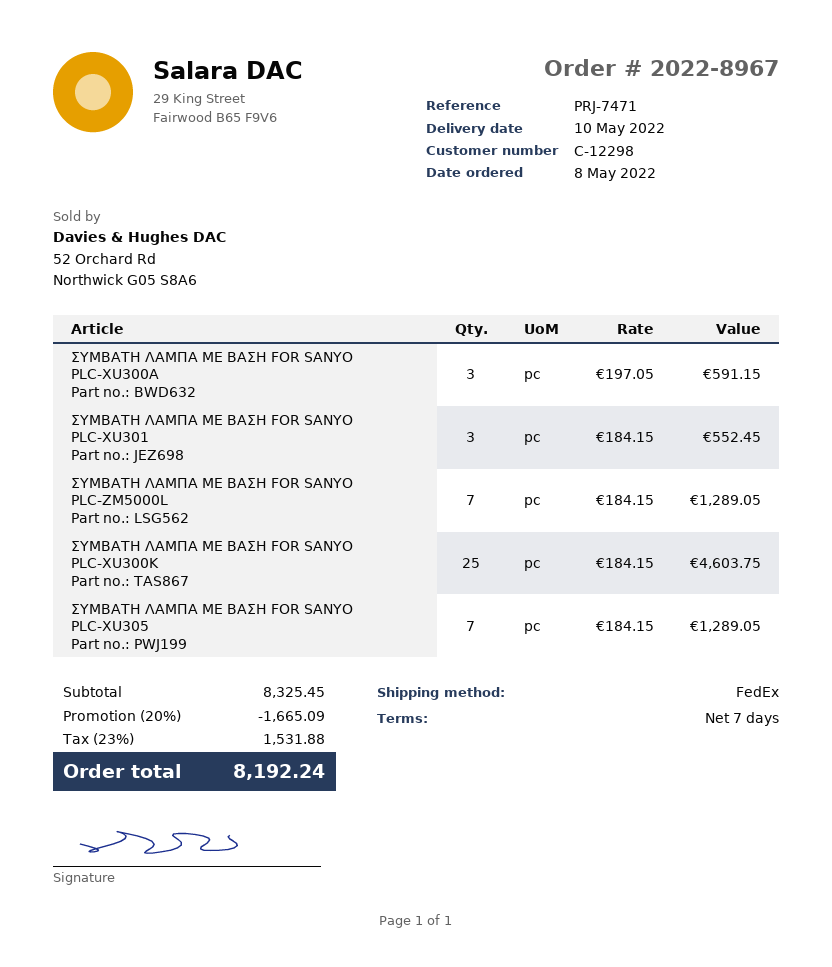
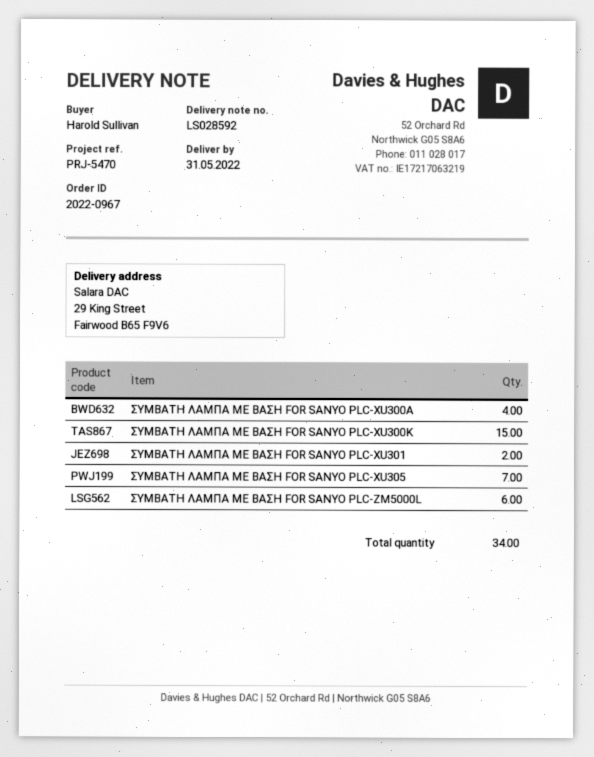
order number: 2022-8967 -> 2022-0967
delivery date: 2022-05-10 -> 2022-05-31
reference: PRJ-7471 -> PRJ-5470
ΣΥΜΒΑΤΗ ΛΑΜΠΑ ΜΕ ΒΑΣΗ FOR SANYO PLC-XU300A: 3 -> 4
ΣΥΜΒΑΤΗ ΛΑΜΠΑ ΜΕ ΒΑΣΗ FOR SANYO PLC-XU301: 3 -> 2
ΣΥΜΒΑΤΗ ΛΑΜΠΑ ΜΕ ΒΑΣΗ FOR SANYO PLC-ZM5000L: 7 -> 6
ΣΥΜΒΑΤΗ ΛΑΜΠΑ ΜΕ ΒΑΣΗ FOR SANYO PLC-XU300K: 25 -> 15

